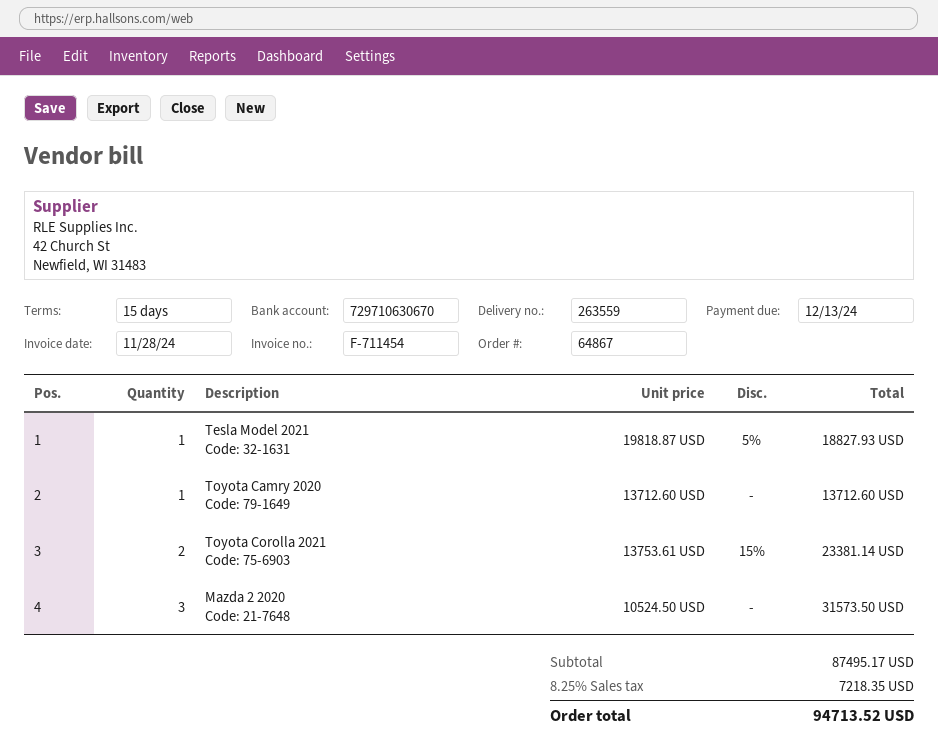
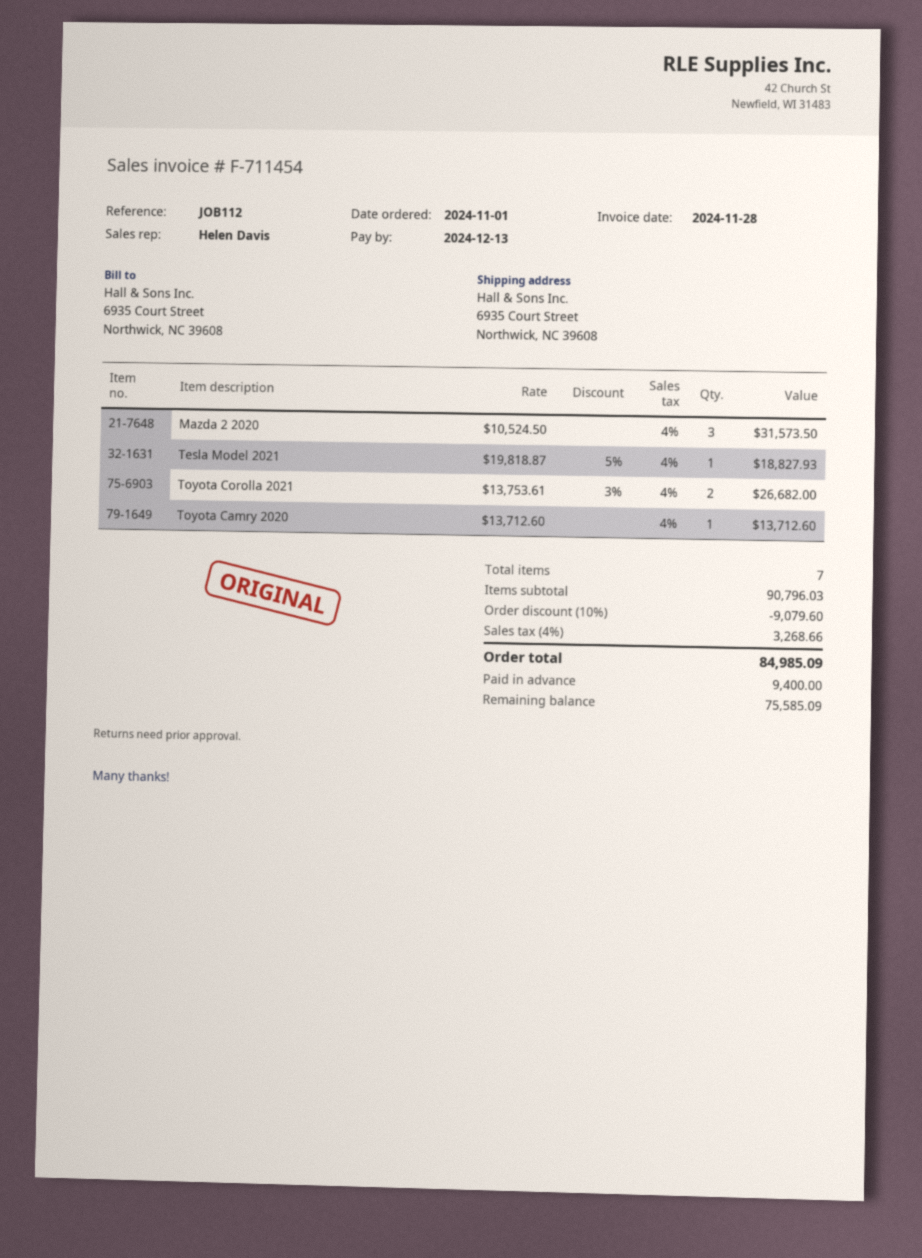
Toyota Corolla 2021: 2 x 13753.61 - 15% = 23381.14 -> 2 x 13753.61 - 3% = 26682.00
subtotal: 87495.17 -> 90796.03
discount: none -> 10% = 9079.60
tax: 8.25% = 7218.35 -> 4% = 3268.66
total: 94713.52 -> 84985.09

